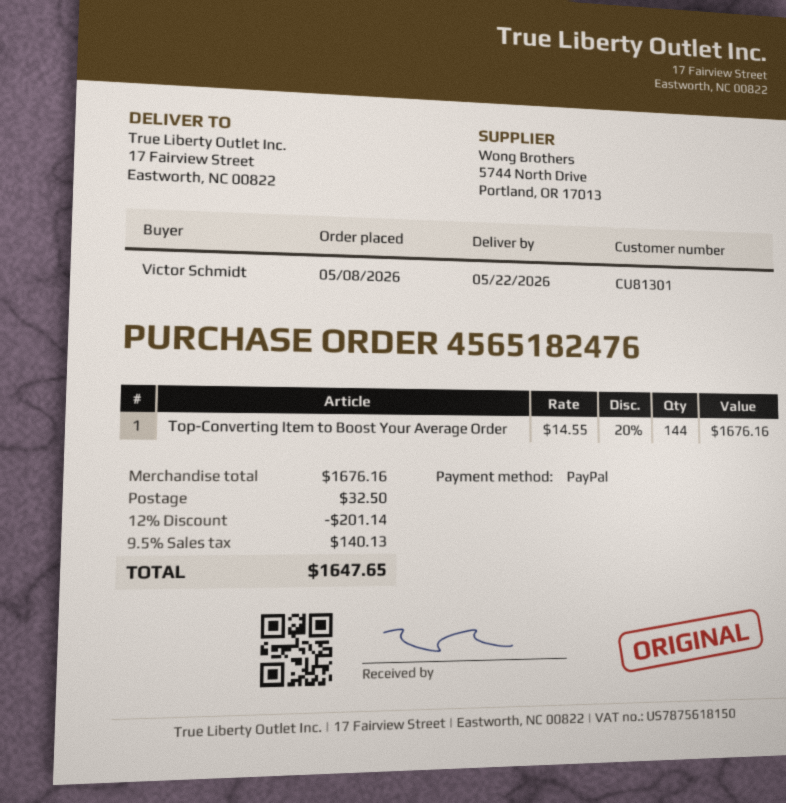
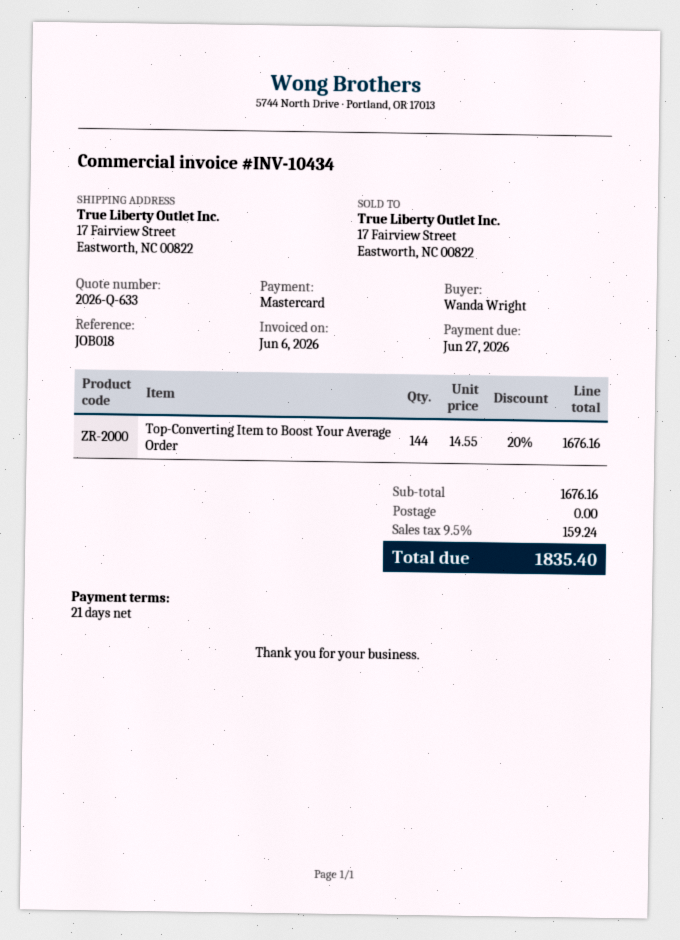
ordered by: Victor Schmidt -> Wanda Wright
payment method: PayPal -> Mastercard
discount: 12% = 201.14 -> none
shipping: 32.50 -> 0.00
tax: 9.5% = 140.13 -> 9.5% = 159.24
total: 1647.65 -> 1835.40

